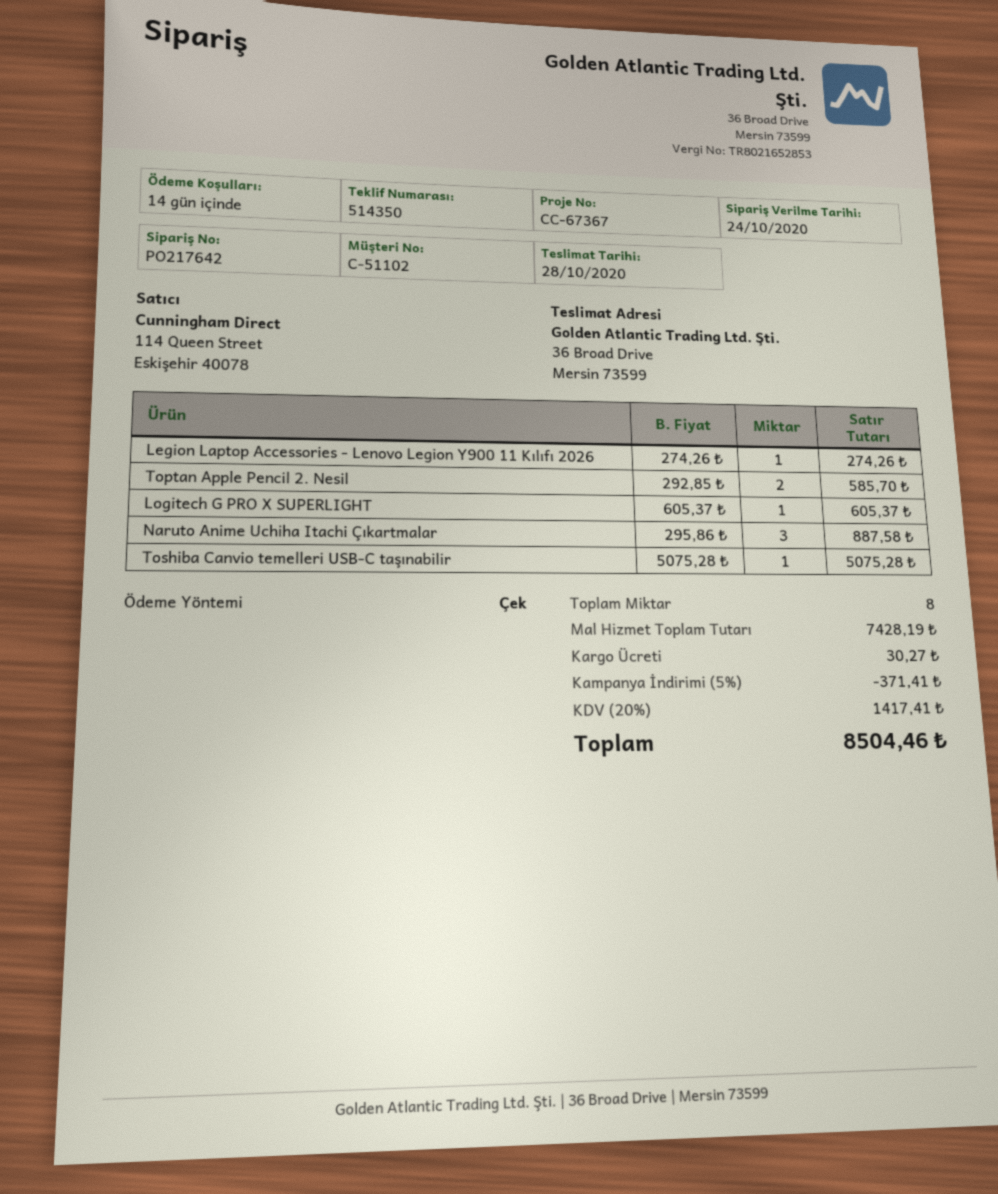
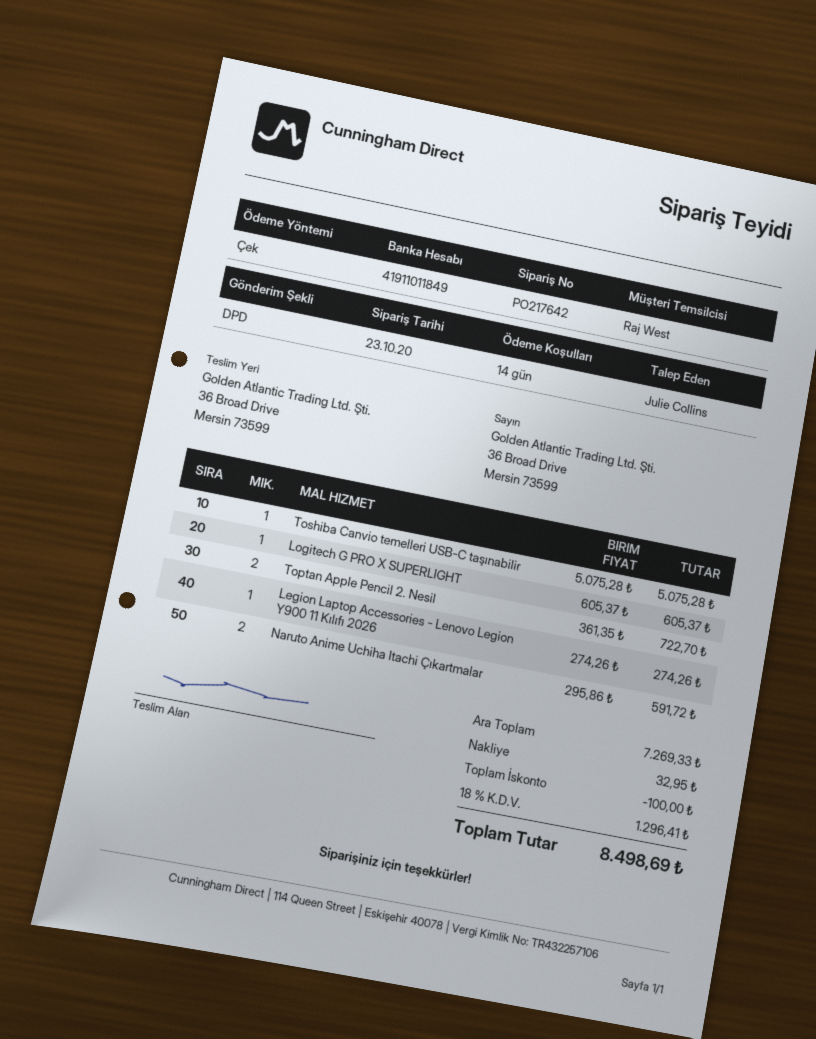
order date: 2020-10-24 -> 2020-10-23
Toptan Apple Pencil 2. Nesil: 2 x 292.85 = 585.70 -> 2 x 361.35 = 722.70
Naruto Anime Uchiha Itachi Çıkartmalar: 3 x 295.86 = 887.58 -> 2 x 295.86 = 591.72
subtotal: 7428.19 -> 7269.33
discount: 371.41 -> 100.00
shipping: 30.27 -> 32.95
tax: 20% = 1417.41 -> 18% = 1296.41
total: 8504.46 -> 8498.69

